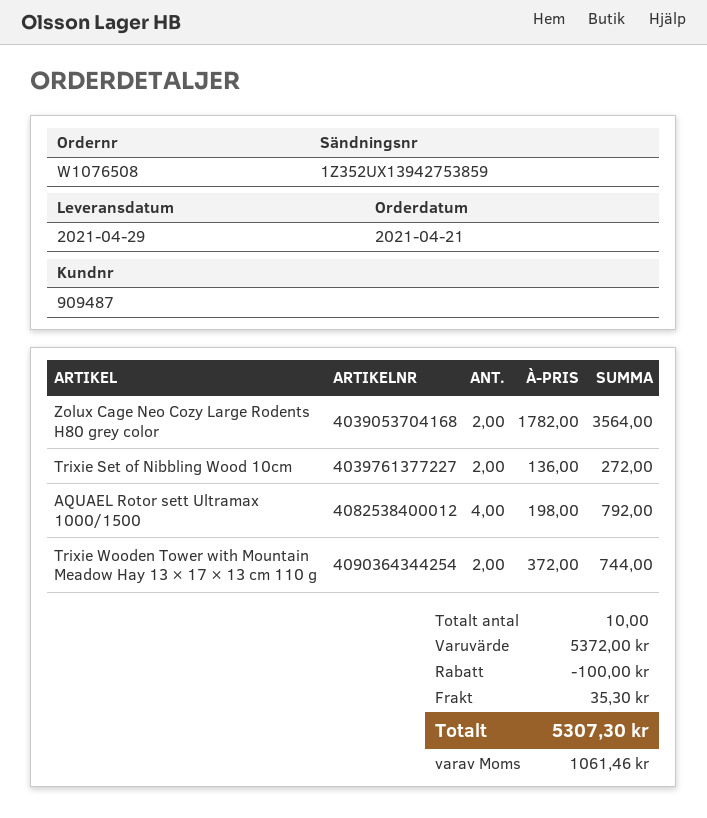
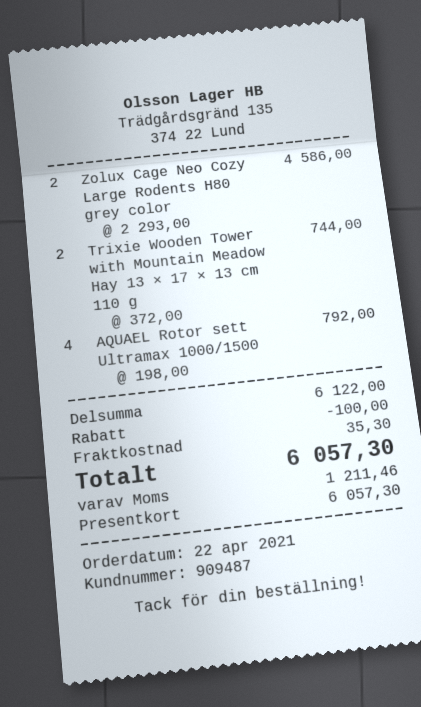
order date: 2021-04-21 -> 2021-04-22
Zolux Cage Neo Cozy Large Rodents H80 grey color: 2 x 1782.00 = 3564.00 -> 2 x 2293.00 = 4586.00
Trixie Set of Nibbling Wood 10cm: 2 x 136.00 = 272.00 -> none
subtotal: 5372.00 -> 6122.00
tax: 1061.46 -> 1211.46
total: 5307.30 -> 6057.30

